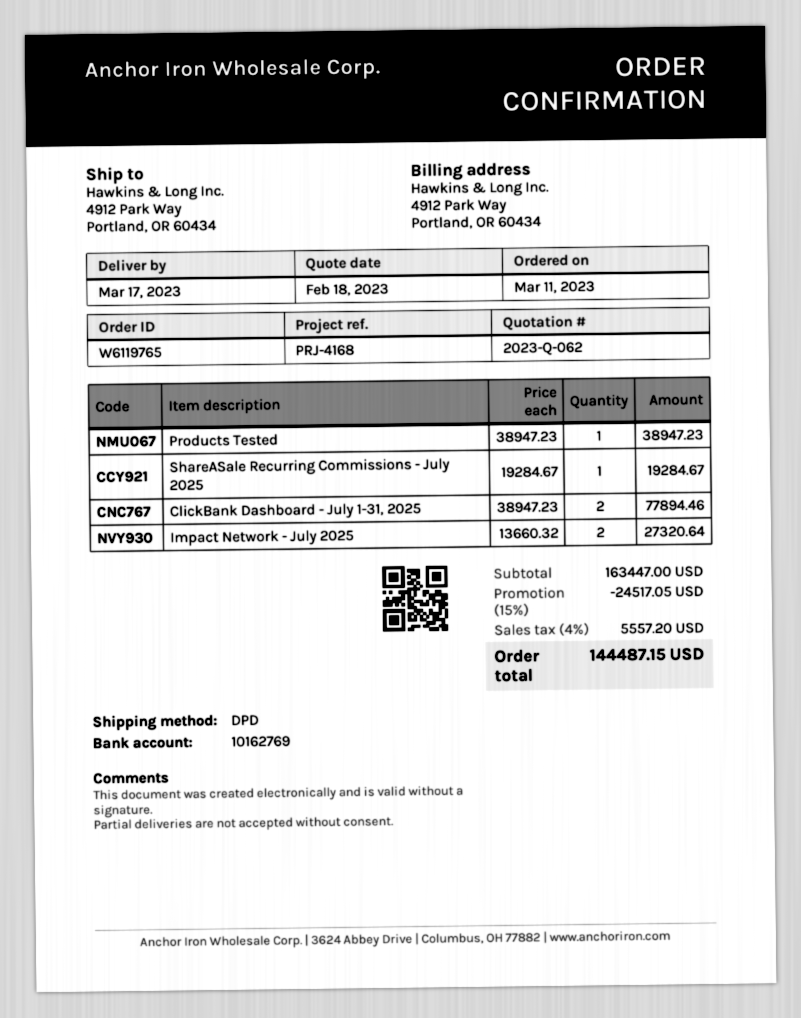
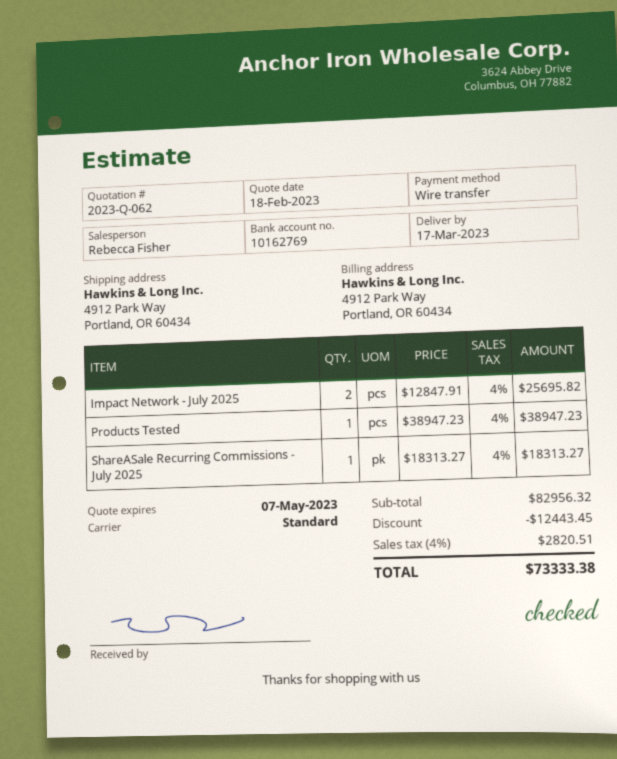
shipping method: DPD -> standard
ShareASale Recurring Commissions - July 2025: 1 x 19284.67 = 19284.67 -> 1 x 18313.27 = 18313.27
ClickBank Dashboard - July 1-31, 2025: 2 x 38947.23 = 77894.46 -> none
Impact Network - July 2025: 2 x 13660.32 = 27320.64 -> 2 x 12847.91 = 25695.82
subtotal: 163447.00 -> 82956.32
discount: 24517.05 -> 12443.45
tax: 4% = 5557.20 -> 4% = 2820.51
total: 144487.15 -> 73333.38

